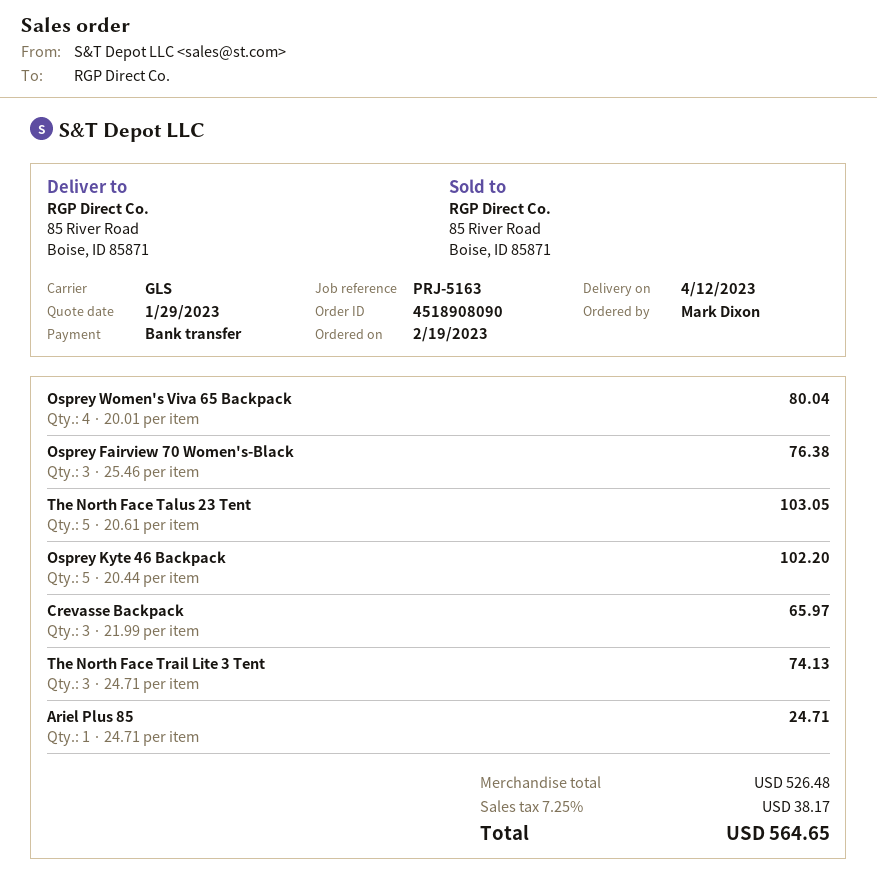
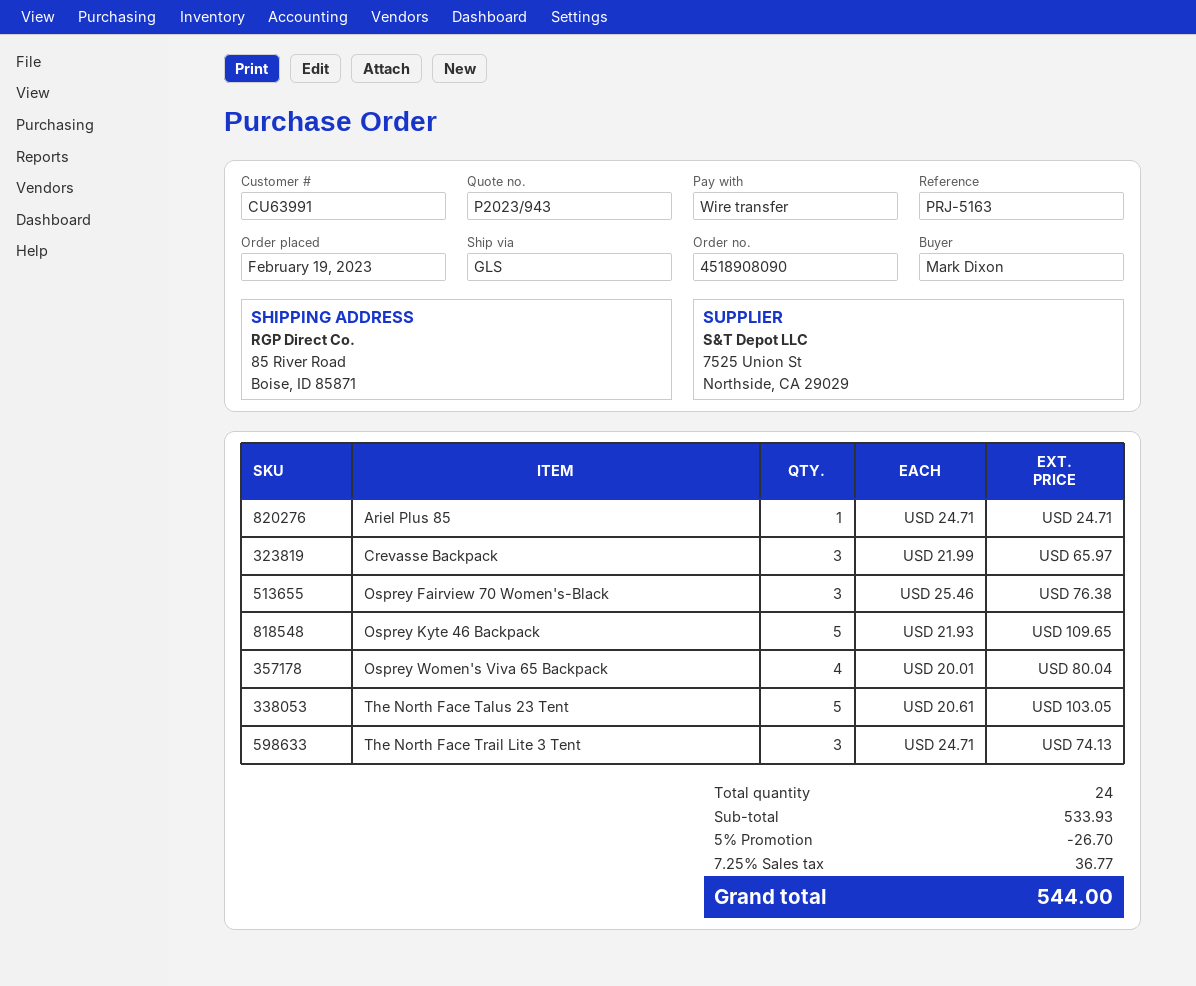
Osprey Kyte 46 Backpack: 5 x 20.44 = 102.20 -> 5 x 21.93 = 109.65
subtotal: 526.48 -> 533.93
discount: none -> 5% = 26.70
tax: 7.25% = 38.17 -> 7.25% = 36.77
total: 564.65 -> 544.00

